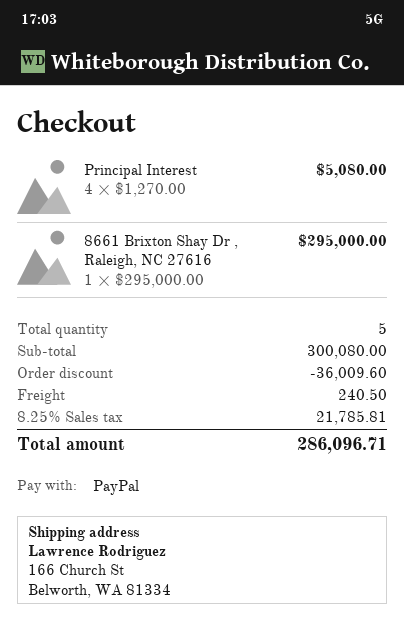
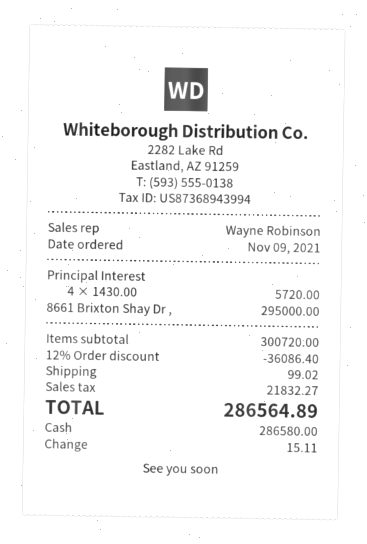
payment method: PayPal -> cash
Principal Interest: 4 x 1270.00 = 5080.00 -> 4 x 1430.00 = 5720.00
subtotal: 300080.00 -> 300720.00
discount: 36009.60 -> 36086.40
shipping: 240.50 -> 99.02
tax: 21785.81 -> 21832.27
total: 286096.71 -> 286564.89

